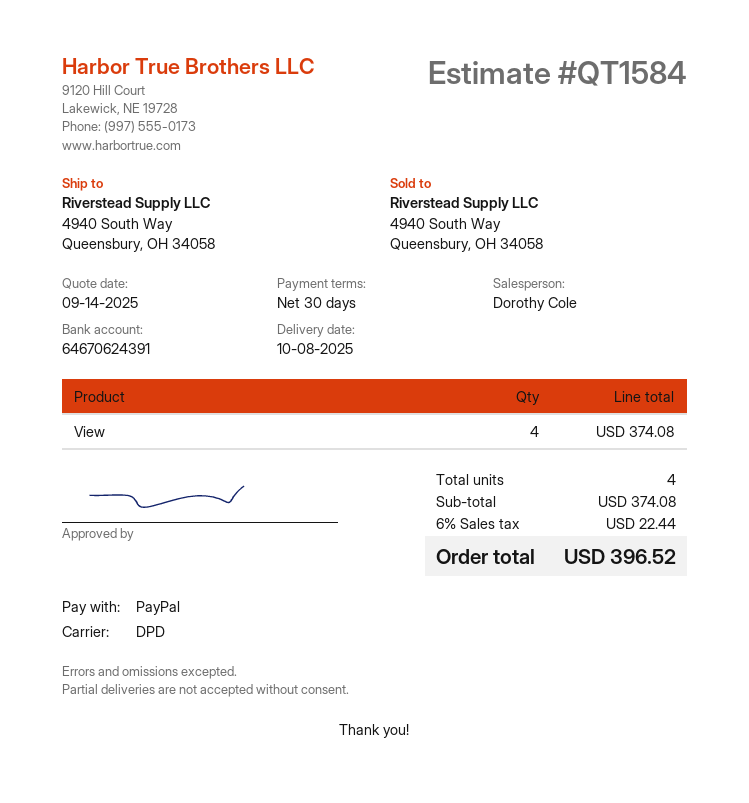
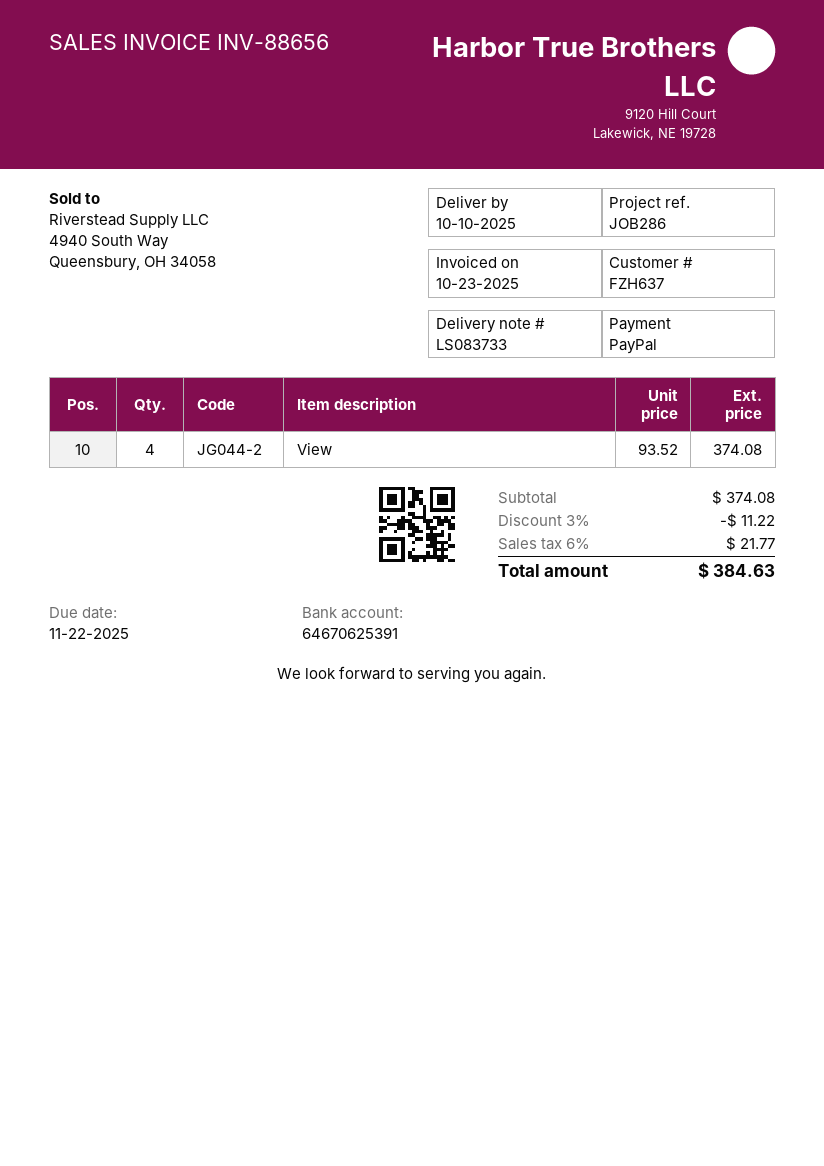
delivery date: 2025-10-08 -> 2025-10-10
bank account: 64670624391 -> 64670625391
discount: none -> 3% = 11.22
tax: 6% = 22.44 -> 6% = 21.77
total: 396.52 -> 384.63

